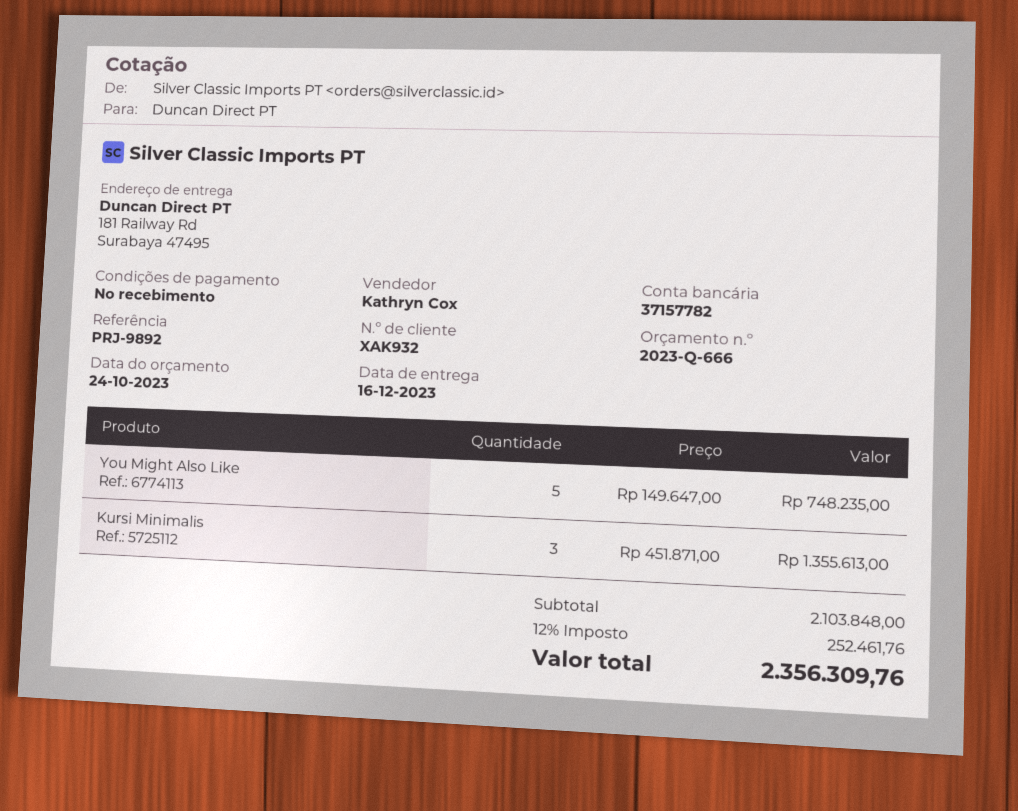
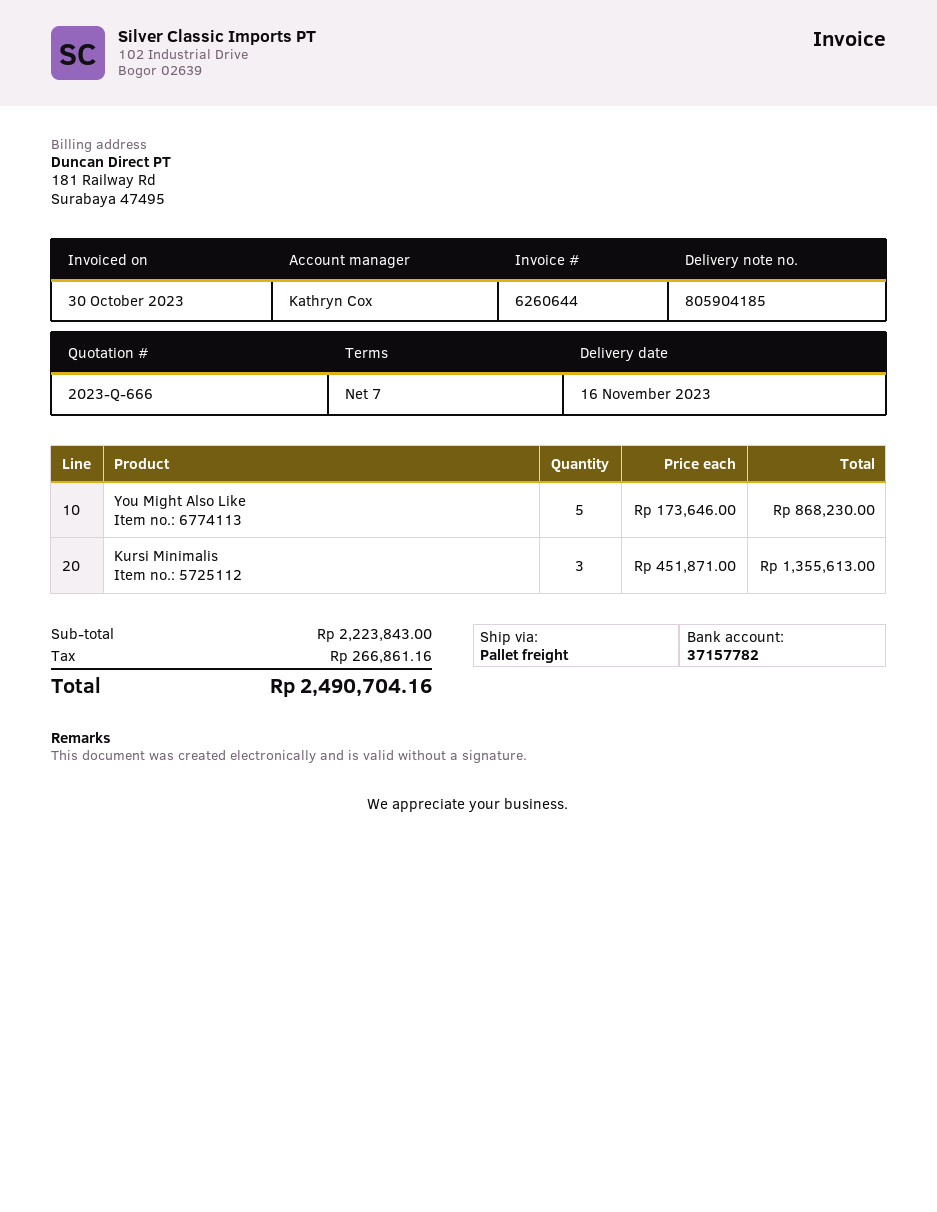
delivery date: 2023-12-16 -> 2023-11-16
payment terms: on receipt -> 7 days
You Might Also Like: 5 x 149647.00 = 748235.00 -> 5 x 173646.00 = 868230.00
subtotal: 2103848.00 -> 2223843.00
tax: 252461.76 -> 266861.16
total: 2356309.76 -> 2490704.16

